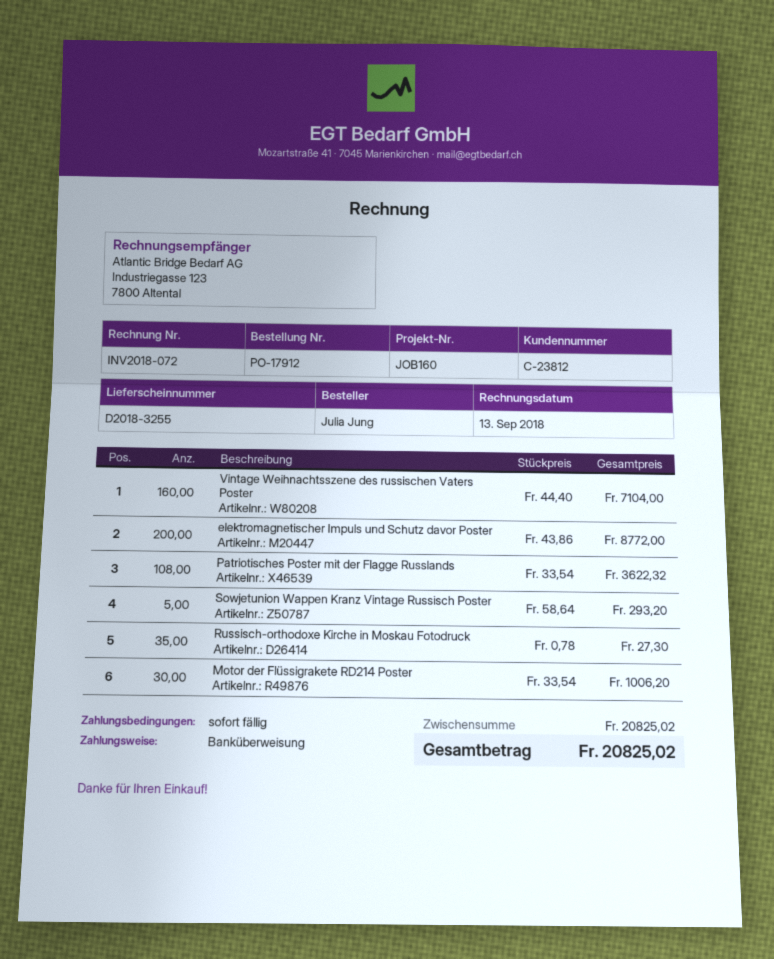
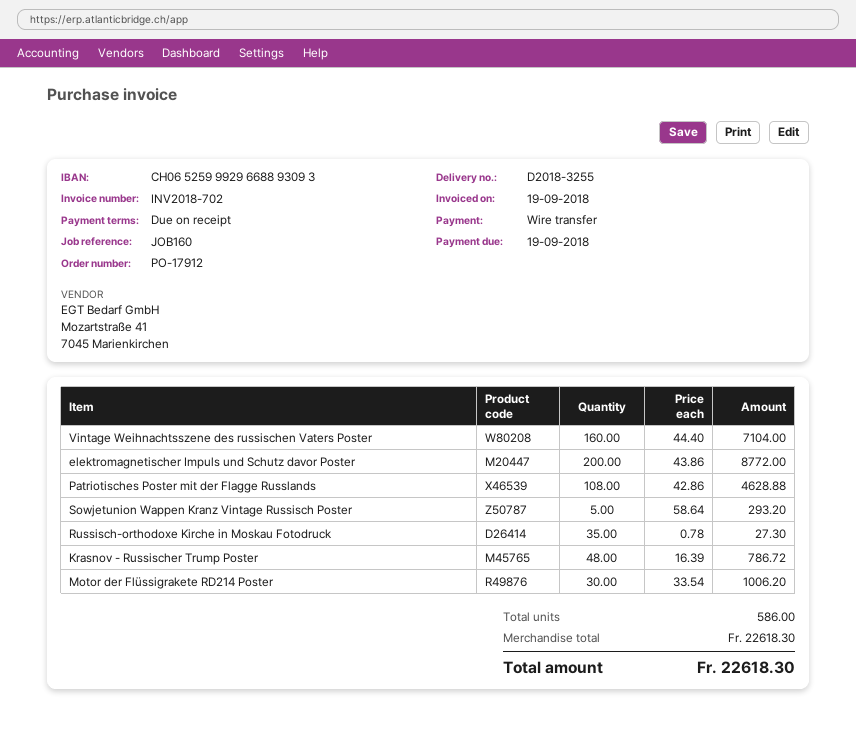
invoice number: INV2018-072 -> INV2018-702
invoice date: 2018-09-13 -> 2018-09-19
Patriotisches Poster mit der Flagge Russlands: 108 x 33.54 = 3622.32 -> 108 x 42.86 = 4628.88
Krasnov - Russischer Trump Poster: none -> 48 x 16.39 = 786.72
subtotal: 20825.02 -> 22618.30
total: 20825.02 -> 22618.30

